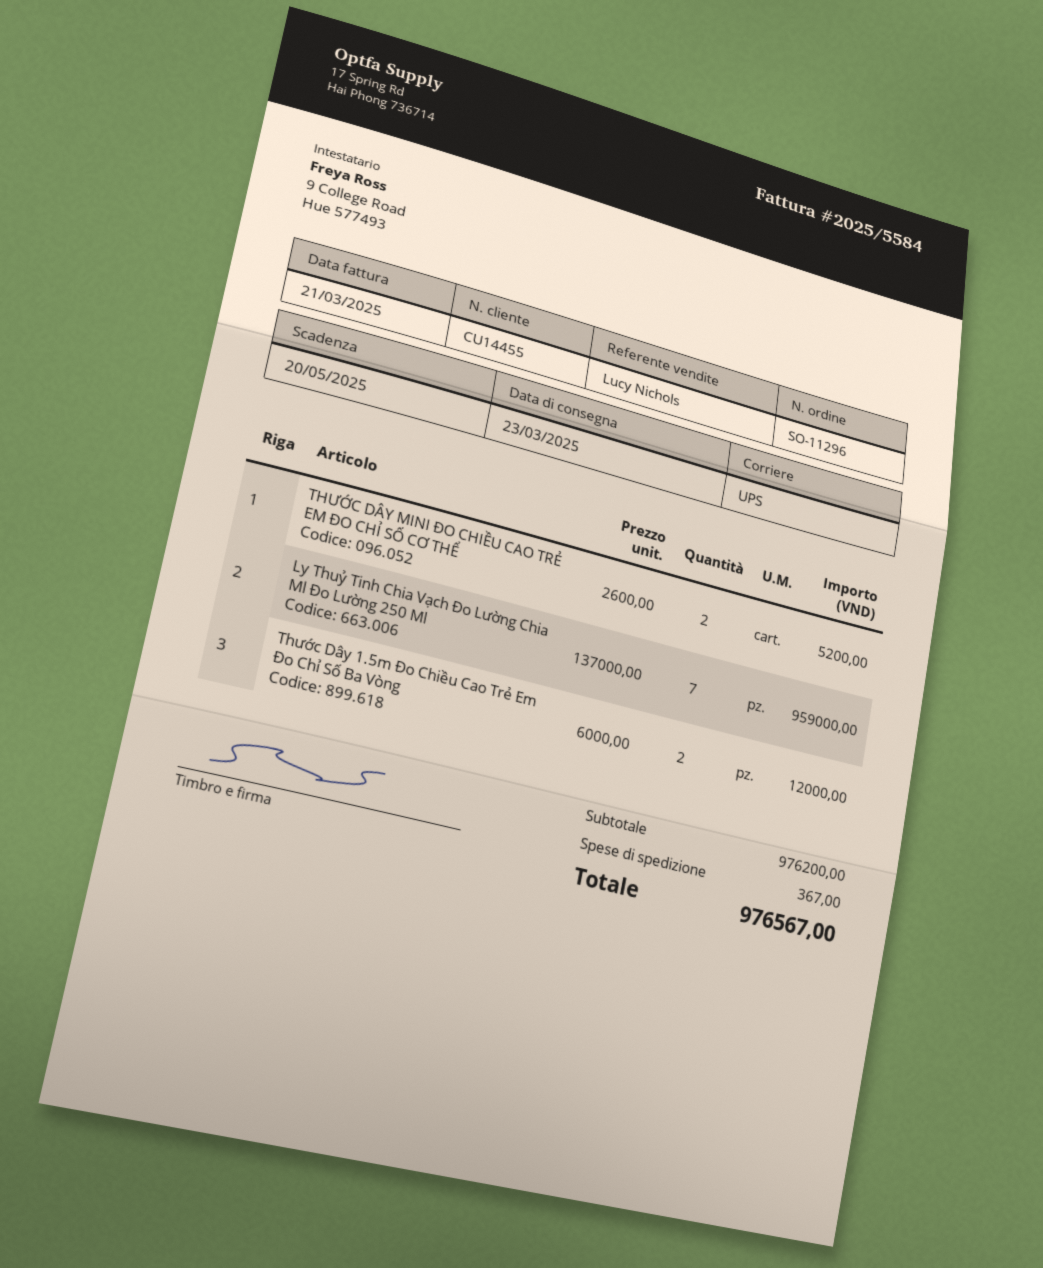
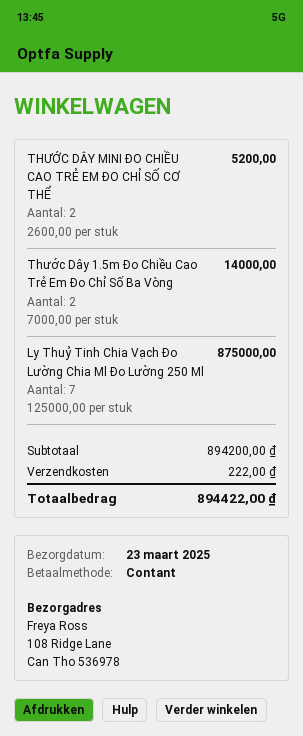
Ly Thuỷ Tinh Chia Vạch Đo Lường Chia Ml Đo Lường 250 Ml: 7 x 137000.00 = 959000.00 -> 7 x 125000.00 = 875000.00
Thước Dây 1.5m Đo Chiều Cao Trẻ Em Đo Chỉ Số Ba Vòng: 2 x 6000.00 = 12000.00 -> 2 x 7000.00 = 14000.00
subtotal: 976200.00 -> 894200.00
shipping: 367.00 -> 222.00
total: 976567.00 -> 894422.00

